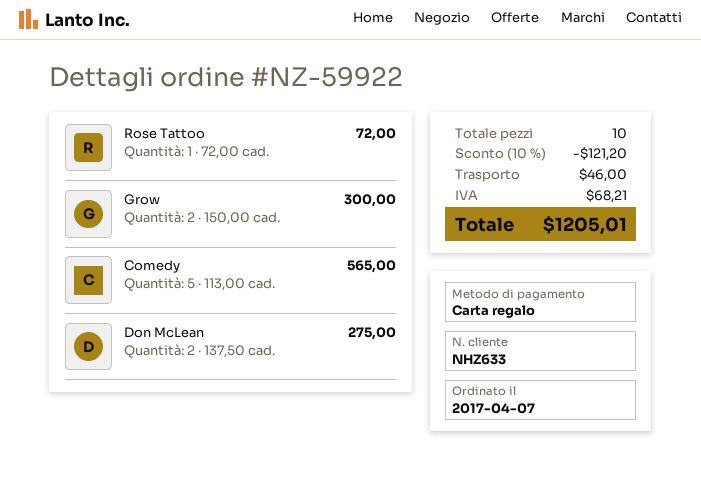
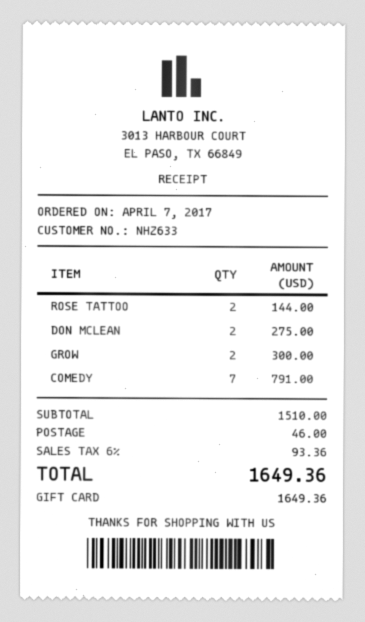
Rose Tattoo: 1 for 72.00 -> 2 for 144.00
Comedy: 5 for 565.00 -> 7 for 791.00
discount: 10% = 121.20 -> none
tax: 68.21 -> 93.36
total: 1205.01 -> 1649.36

